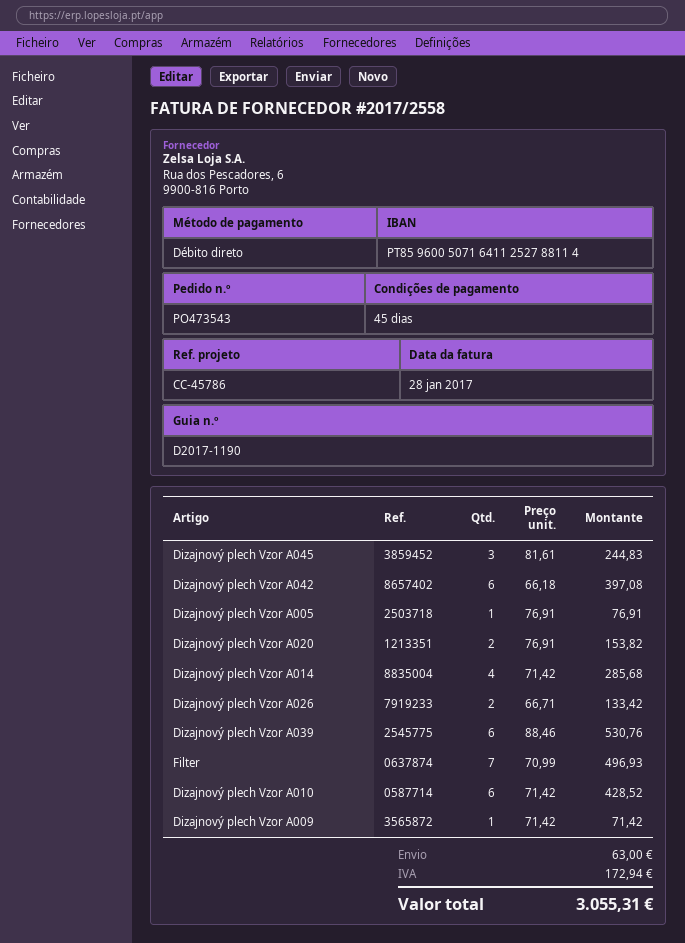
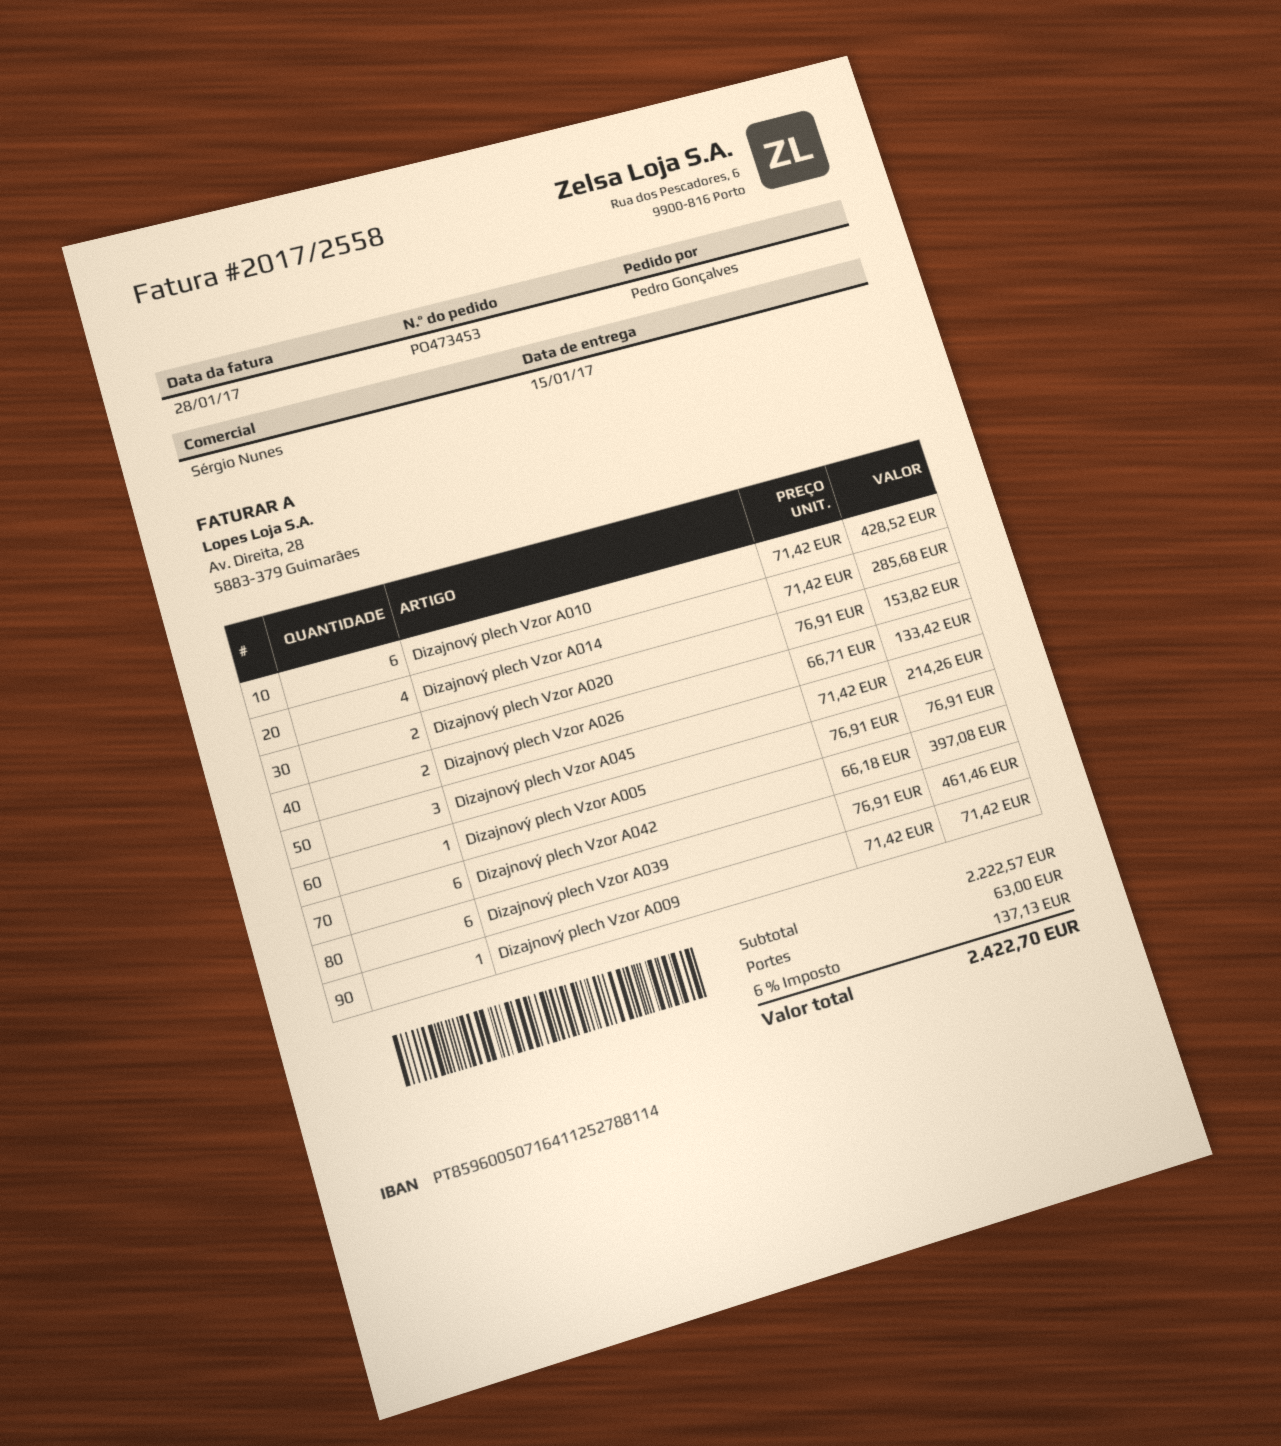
order number: PO473543 -> PO473453
Dizajnový plech Vzor A045: 3 x 81.61 = 244.83 -> 3 x 71.42 = 214.26
Dizajnový plech Vzor A039: 6 x 88.46 = 530.76 -> 6 x 76.91 = 461.46
Filter: 7 x 70.99 = 496.93 -> none
tax: 172.94 -> 137.13
total: 3055.31 -> 2422.70

